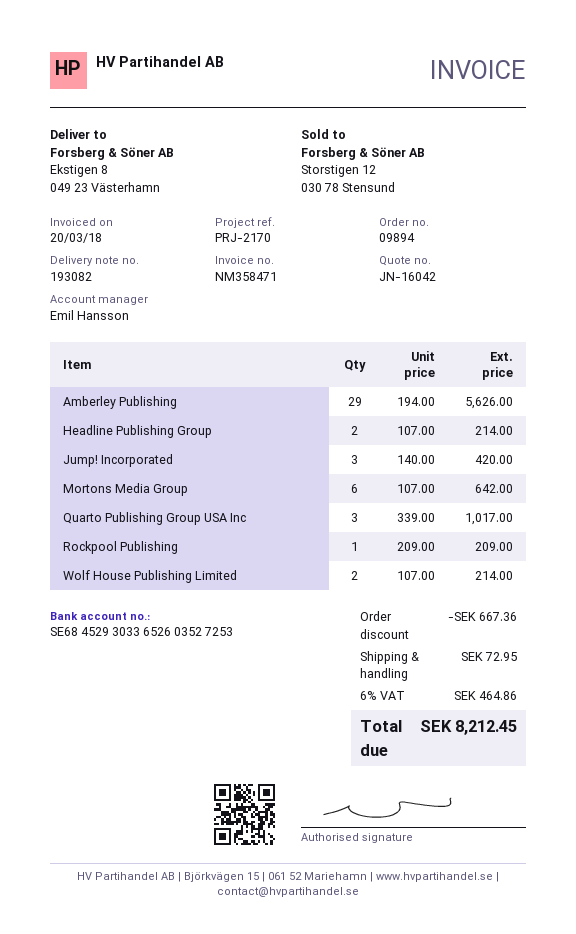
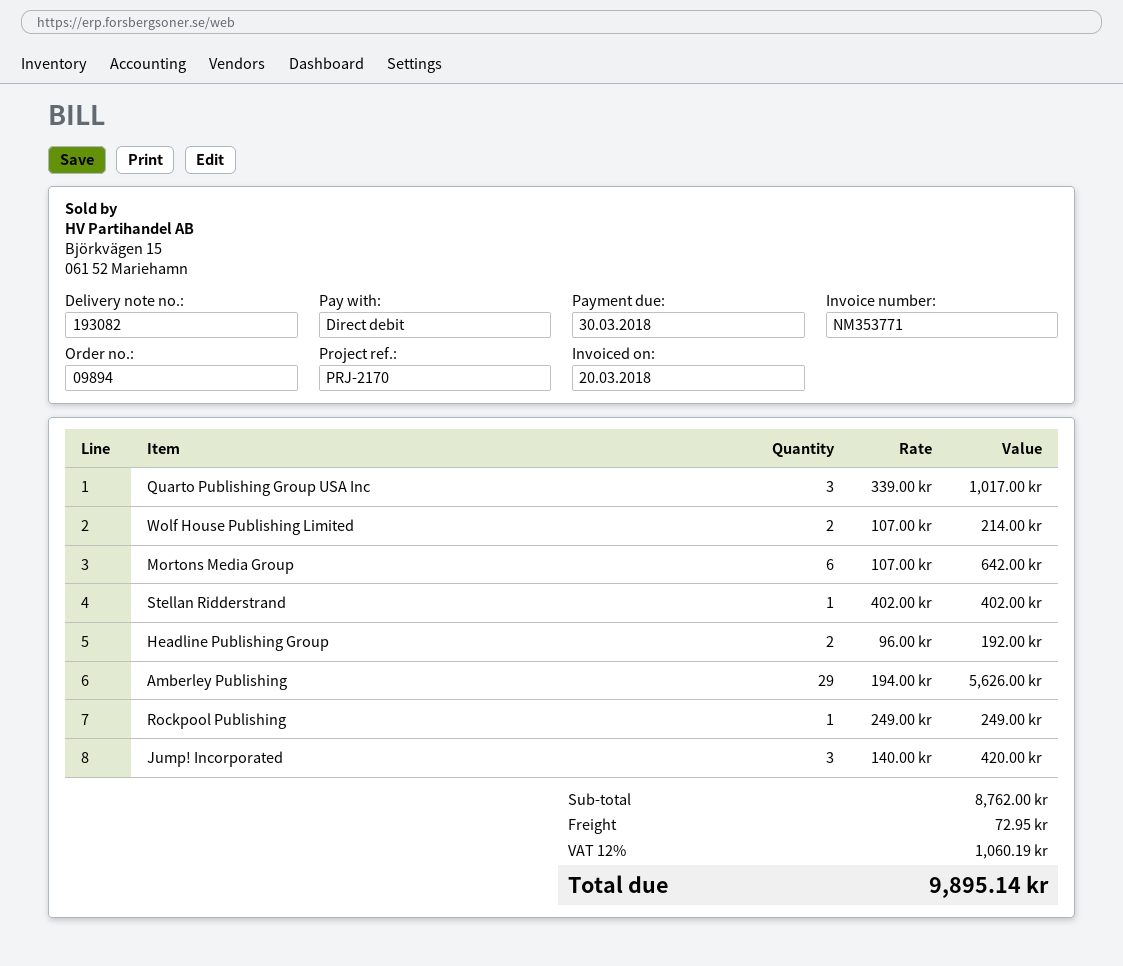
invoice number: NM358471 -> NM353771
Headline Publishing Group: 2 x 107.00 = 214.00 -> 2 x 96.00 = 192.00
Rockpool Publishing: 1 x 209.00 = 209.00 -> 1 x 249.00 = 249.00
Stellan Ridderstrand: none -> 1 x 402.00 = 402.00
discount: 667.36 -> none
tax: 6% = 464.86 -> 12% = 1060.19
total: 8212.45 -> 9895.14

